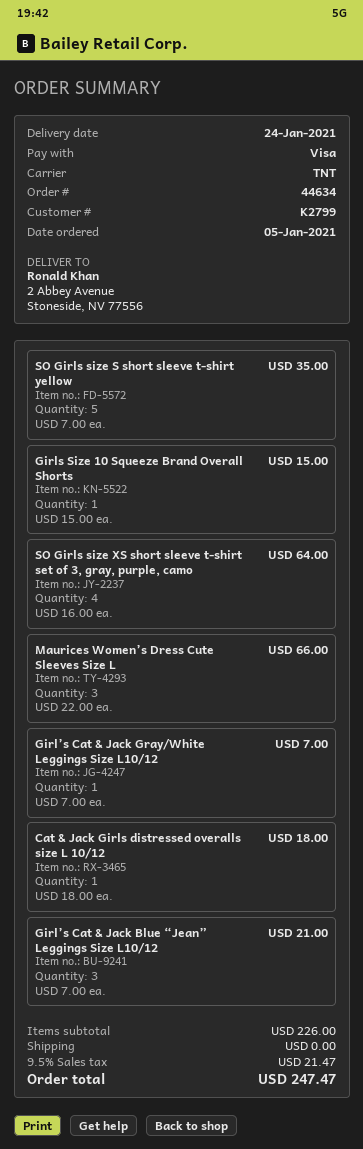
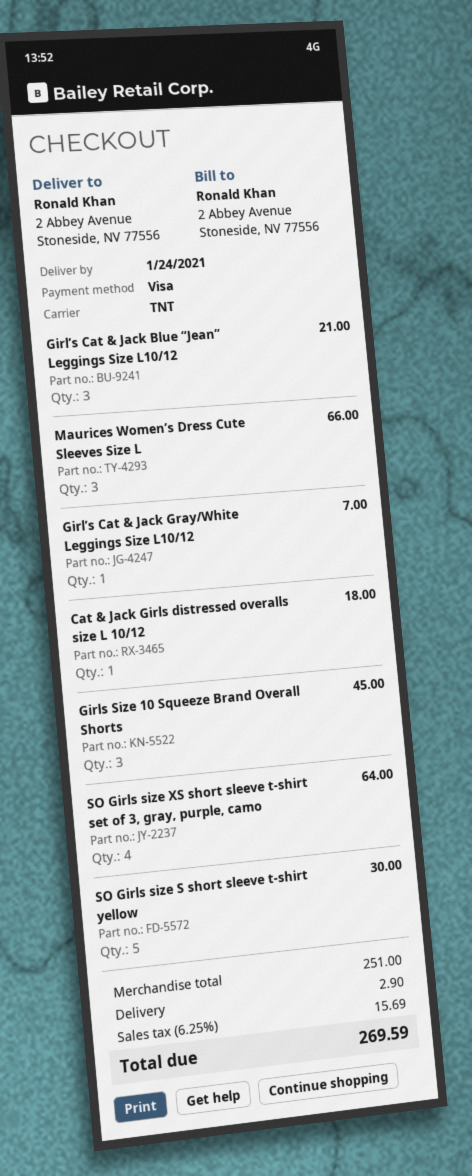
SO Girls size S short sleeve t-shirt yellow: 5 for 35.00 -> 5 for 30.00
Girls Size 10 Squeeze Brand Overall Shorts: 1 for 15.00 -> 3 for 45.00
subtotal: 226.00 -> 251.00
shipping: 0.00 -> 2.90
tax: 9.5% = 21.47 -> 6.25% = 15.69
total: 247.47 -> 269.59

